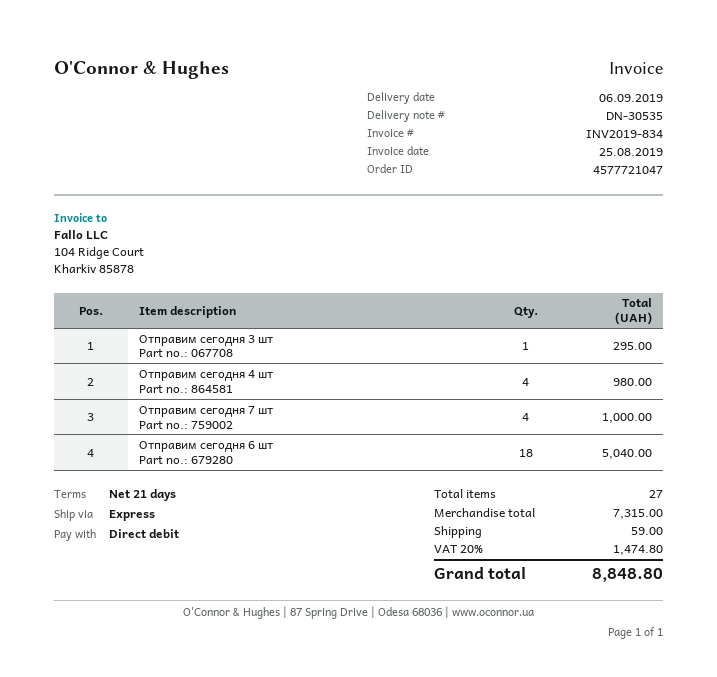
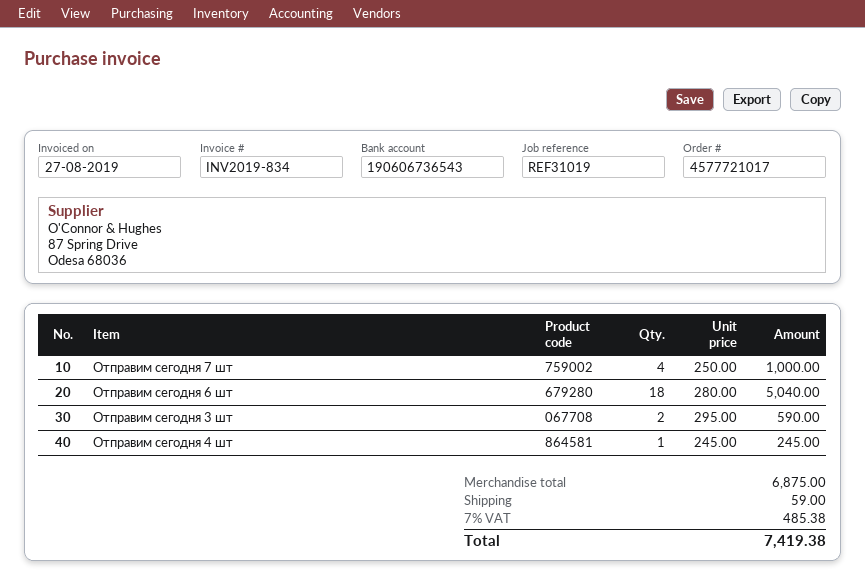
order number: 4577721047 -> 4577721017
invoice date: 2019-08-25 -> 2019-08-27
Отправим сегодня 3 шт: 1 for 295.00 -> 2 for 590.00
Отправим сегодня 4 шт: 4 for 980.00 -> 1 for 245.00
subtotal: 7315.00 -> 6875.00
tax: 20% = 1474.80 -> 7% = 485.38
total: 8848.80 -> 7419.38

